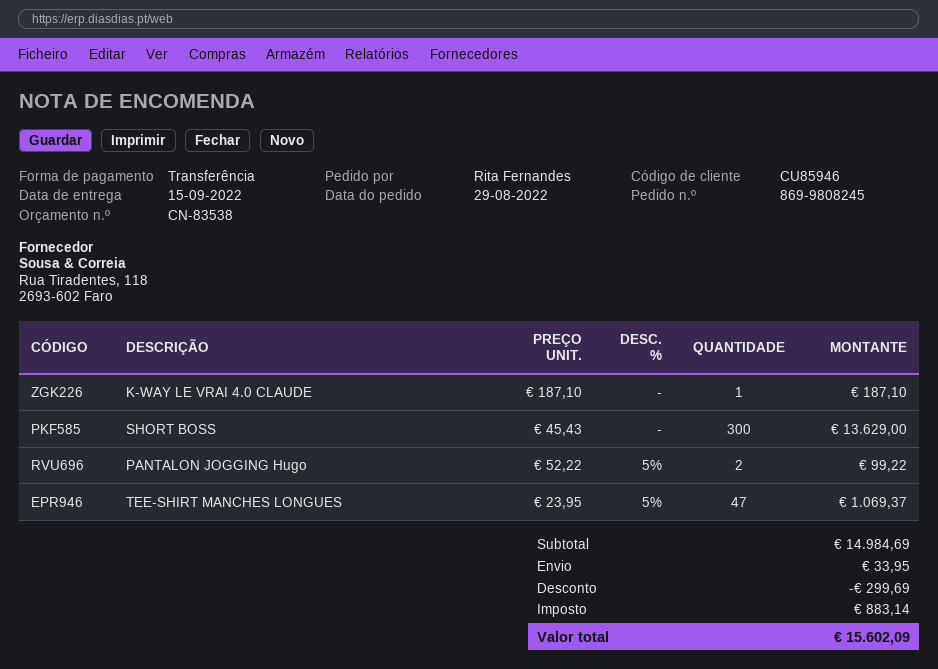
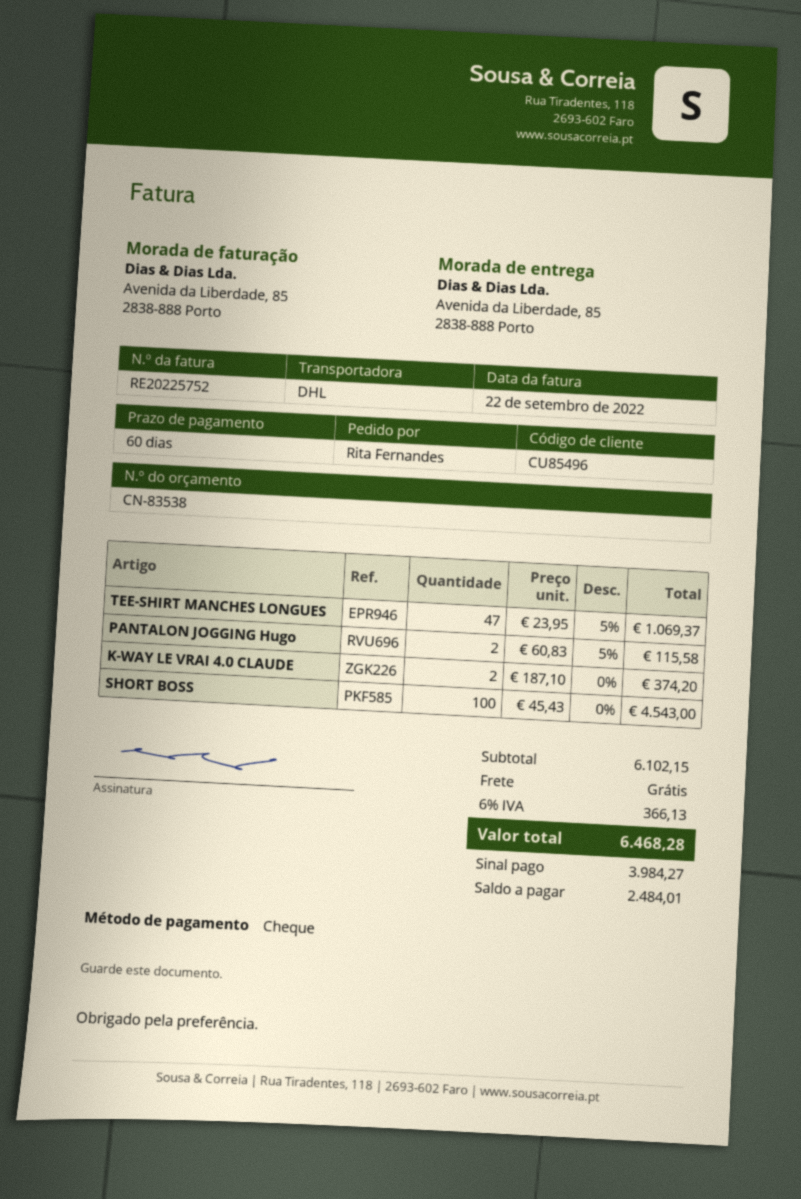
customer number: CU85946 -> CU85496
payment method: bank transfer -> cheque
K-WAY LE VRAI 4.0 CLAUDE: 1 x 187.10 = 187.10 -> 2 x 187.10 = 374.20
SHORT BOSS: 300 x 45.43 = 13629.00 -> 100 x 45.43 = 4543.00
PANTALON JOGGING Hugo: 2 x 52.22 - 5% = 99.22 -> 2 x 60.83 - 5% = 115.58
subtotal: 14984.69 -> 6102.15
discount: 299.69 -> none
shipping: 33.95 -> 0.00
tax: 883.14 -> 366.13
total: 15602.09 -> 6468.28

